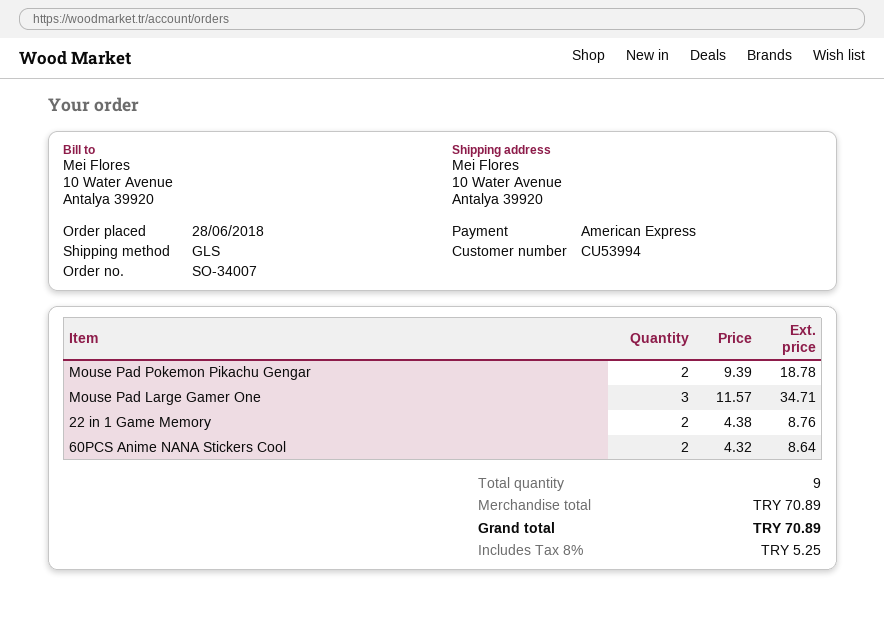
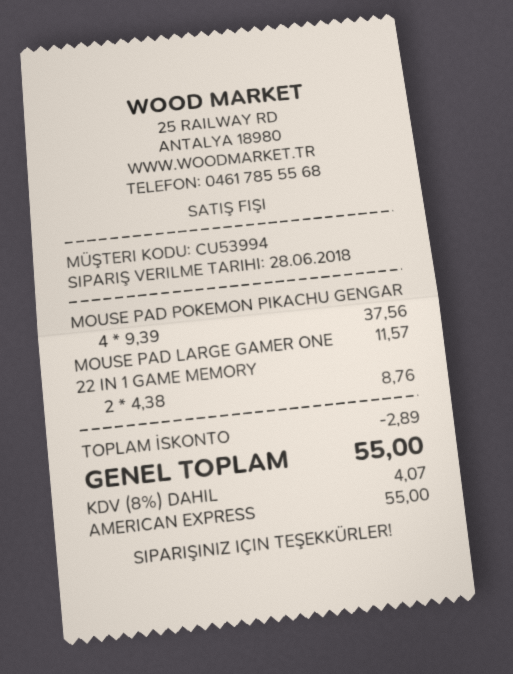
Mouse Pad Pokemon Pikachu Gengar: 2 x 9.39 = 18.78 -> 4 x 9.39 = 37.56
Mouse Pad Large Gamer One: 3 x 11.57 = 34.71 -> 1 x 11.57 = 11.57
60PCS Anime NANA Stickers Cool: 2 x 4.32 = 8.64 -> none
discount: none -> 2.89
tax: 8% = 5.25 -> 8% = 4.07
total: 70.89 -> 55.00

